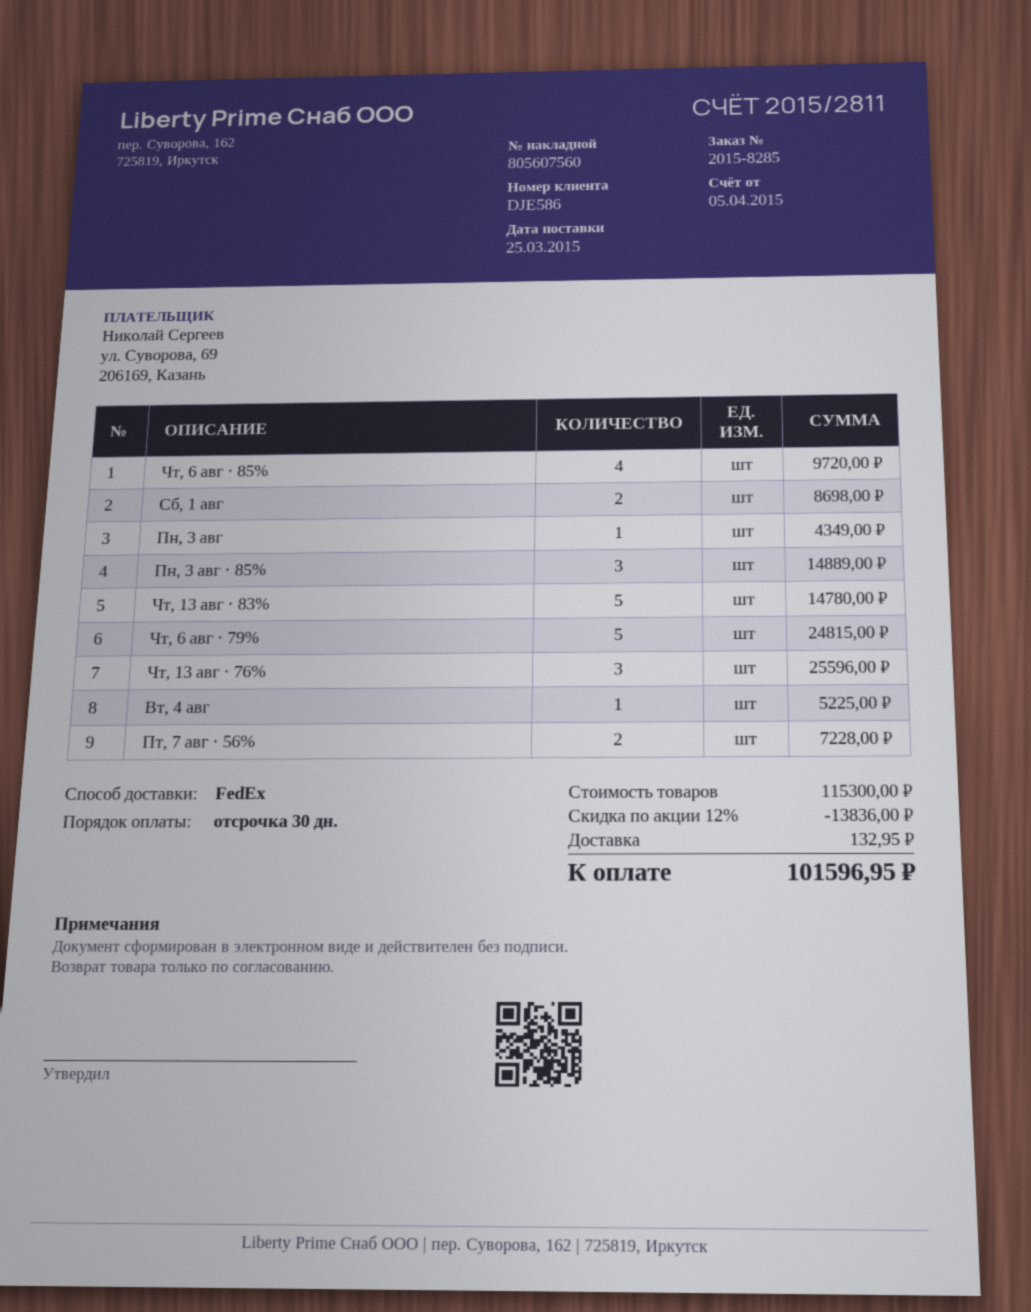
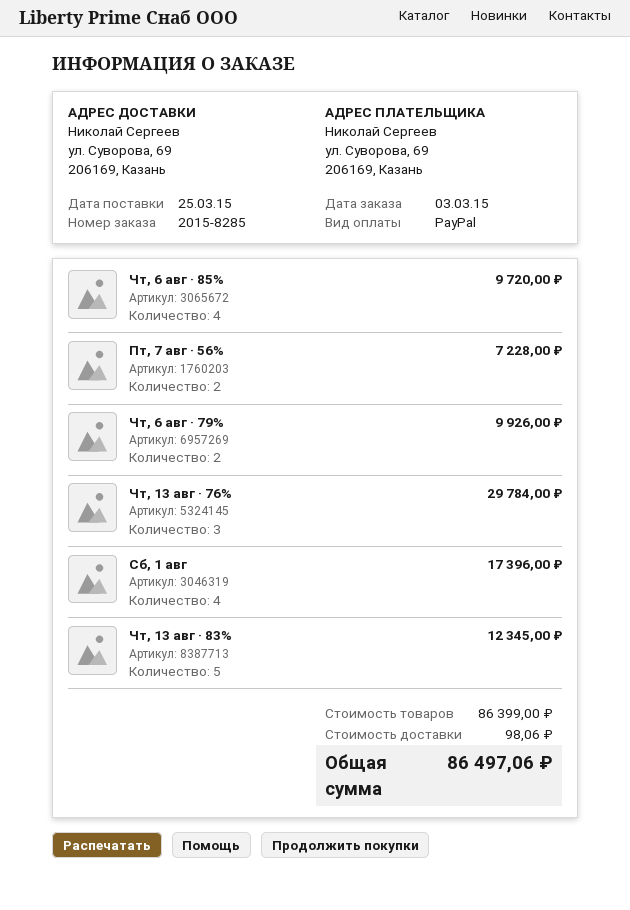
Сб, 1 авг: 2 for 8698.00 -> 4 for 17396.00
Пн, 3 авг: 1 for 4349.00 -> none
Пн, 3 авг · 85%: 3 for 14889.00 -> none
Чт, 13 авг · 83%: 5 for 14780.00 -> 5 for 12345.00
Чт, 6 авг · 79%: 5 for 24815.00 -> 2 for 9926.00
Чт, 13 авг · 76%: 3 for 25596.00 -> 3 for 29784.00
Вт, 4 авг: 1 for 5225.00 -> none
subtotal: 115300.00 -> 86399.00
discount: 12% = 13836.00 -> none
shipping: 132.95 -> 98.06
total: 101596.95 -> 86497.06

